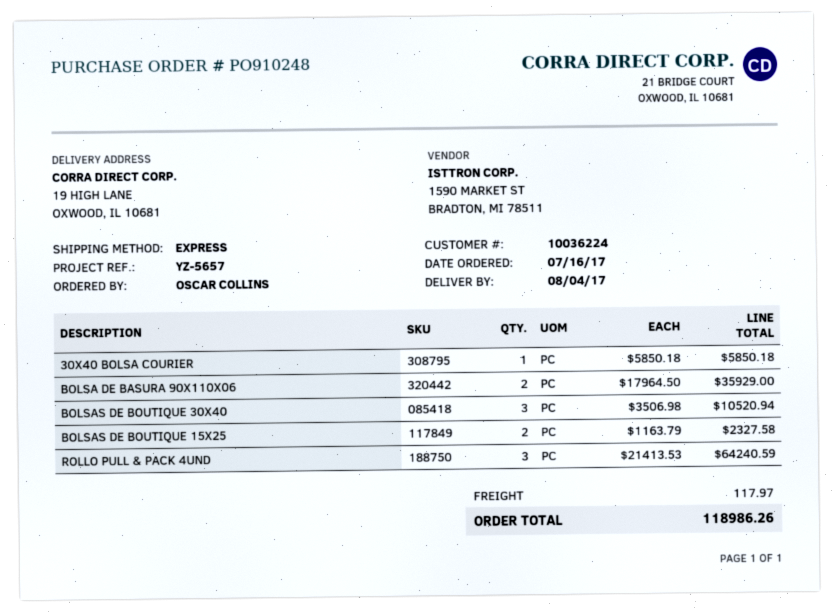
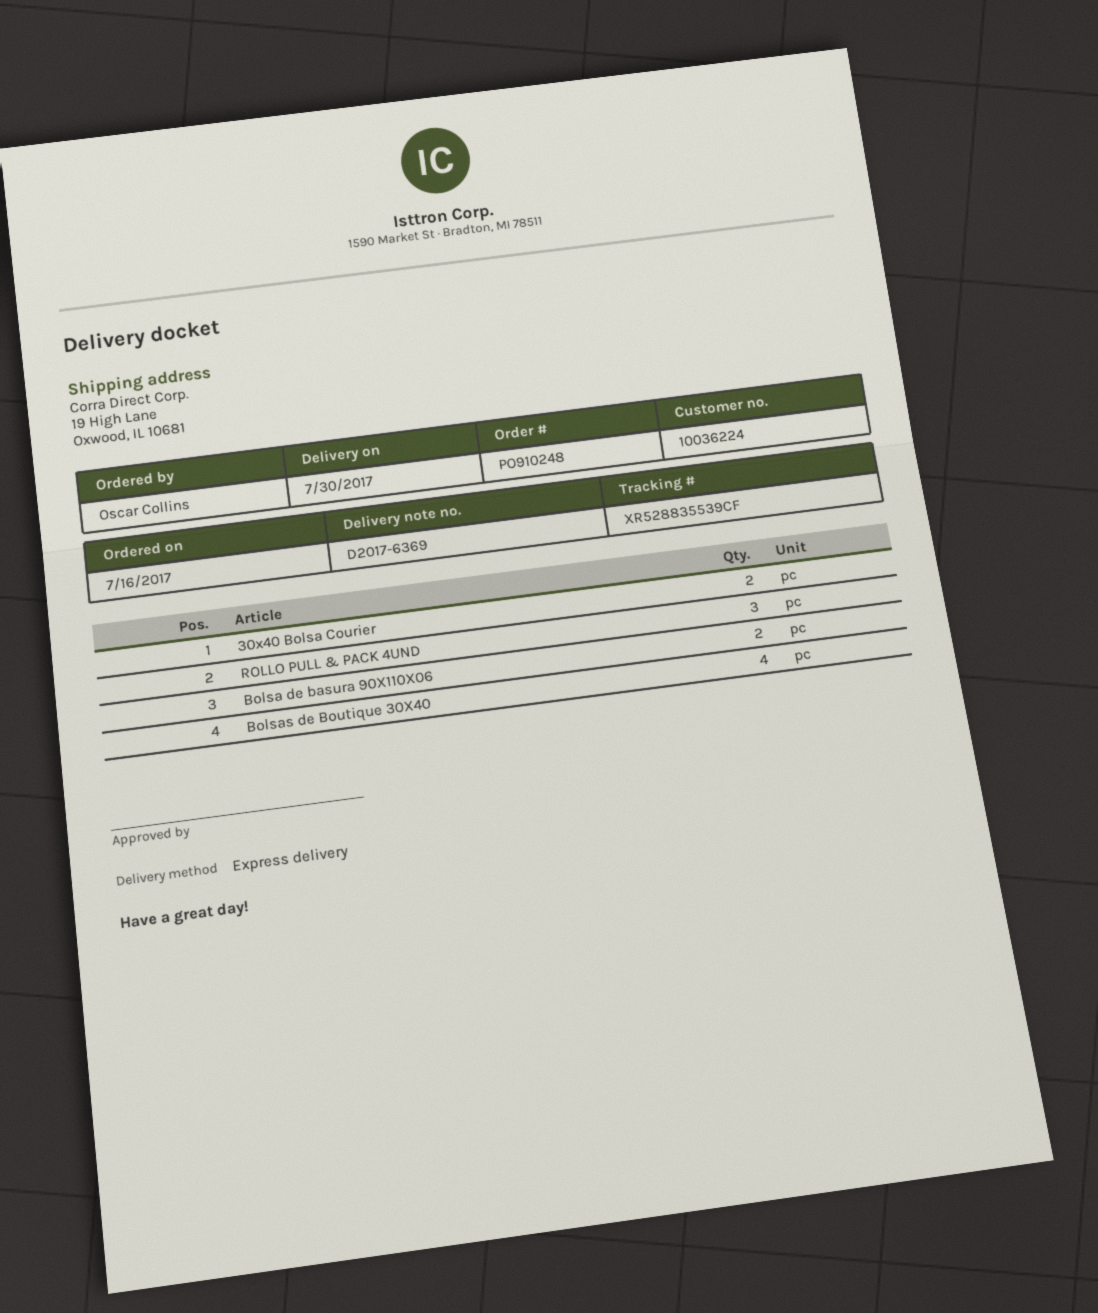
delivery date: 2017-08-04 -> 2017-07-30
30X40 BOLSA COURIER: 1 -> 2
BOLSAS DE BOUTIQUE 30X40: 3 -> 4
BOLSAS DE BOUTIQUE 15X25: 2 -> none

